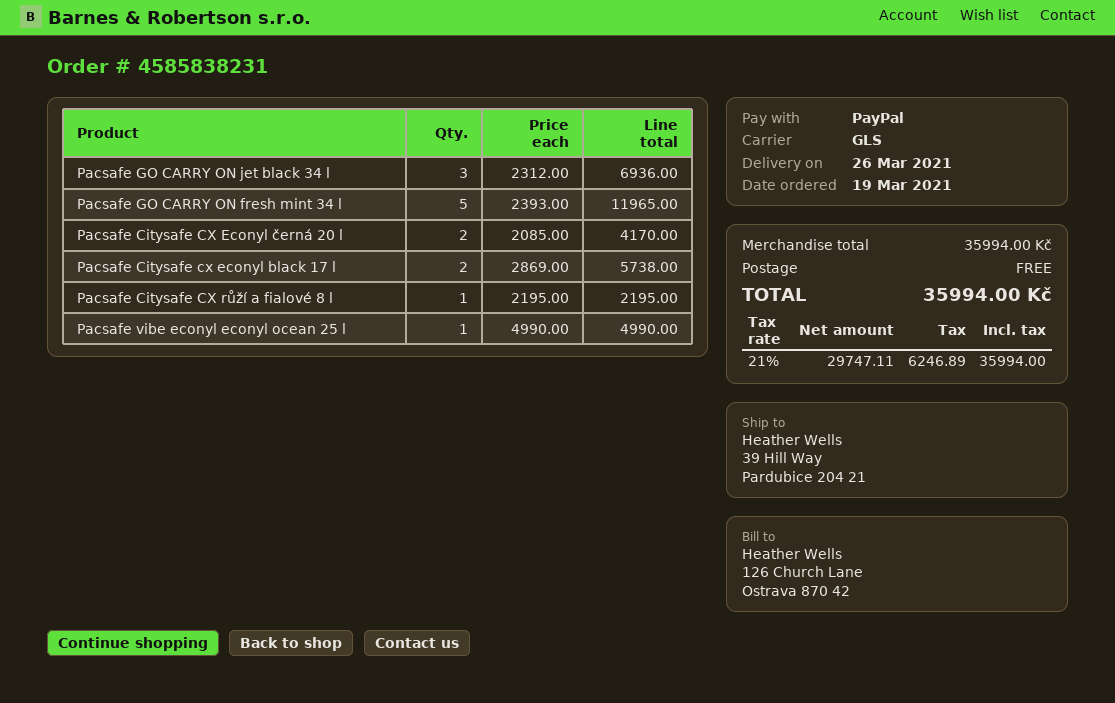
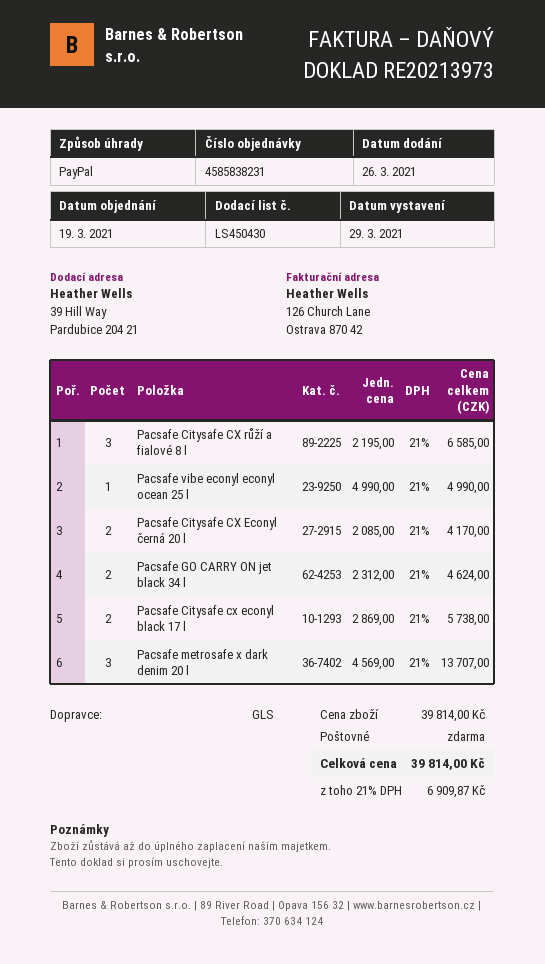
Pacsafe GO CARRY ON jet black 34 l: 3 x 2312.00 = 6936.00 -> 2 x 2312.00 = 4624.00
Pacsafe GO CARRY ON fresh mint 34 l: 5 x 2393.00 = 11965.00 -> none
Pacsafe Citysafe CX růží a fialové 8 l: 1 x 2195.00 = 2195.00 -> 3 x 2195.00 = 6585.00
Pacsafe metrosafe x dark denim 20 l: none -> 3 x 4569.00 = 13707.00
subtotal: 35994.00 -> 39814.00
tax: 21% = 6246.89 -> 21% = 6909.87
total: 35994.00 -> 39814.00

